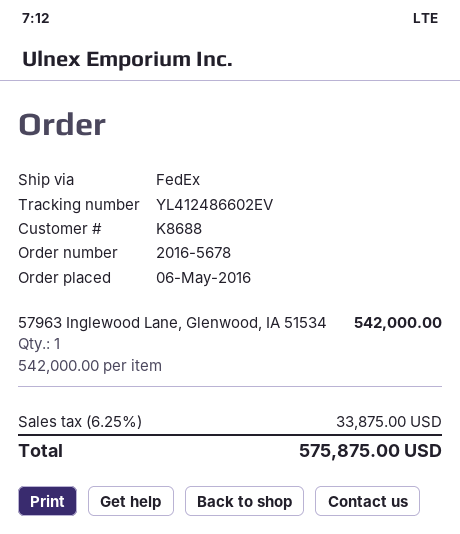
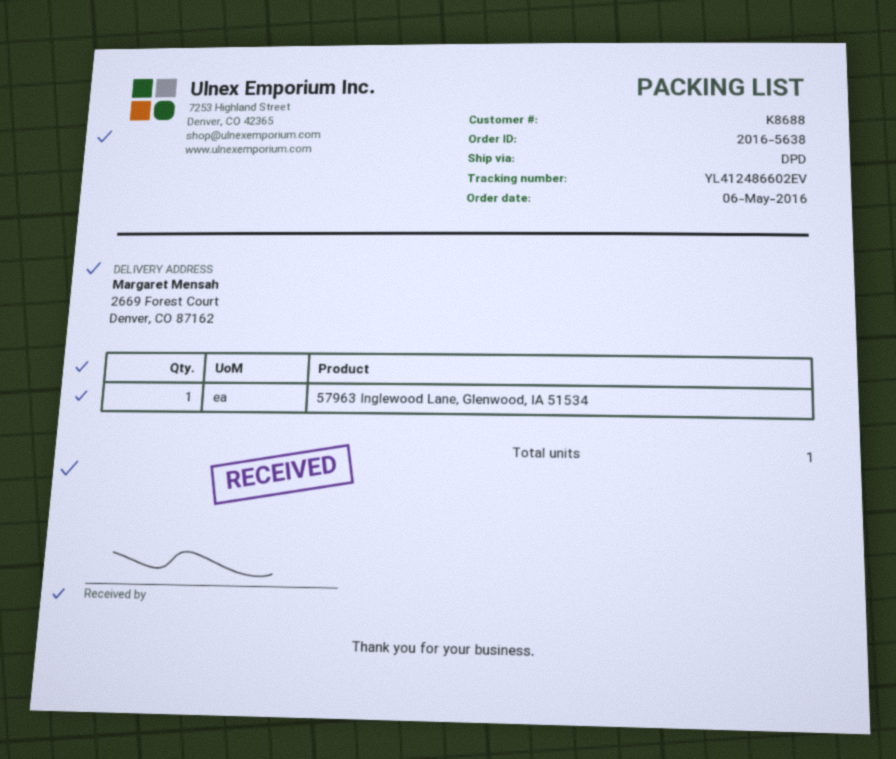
order number: 2016-5678 -> 2016-5638
shipping method: FedEx -> DPD

